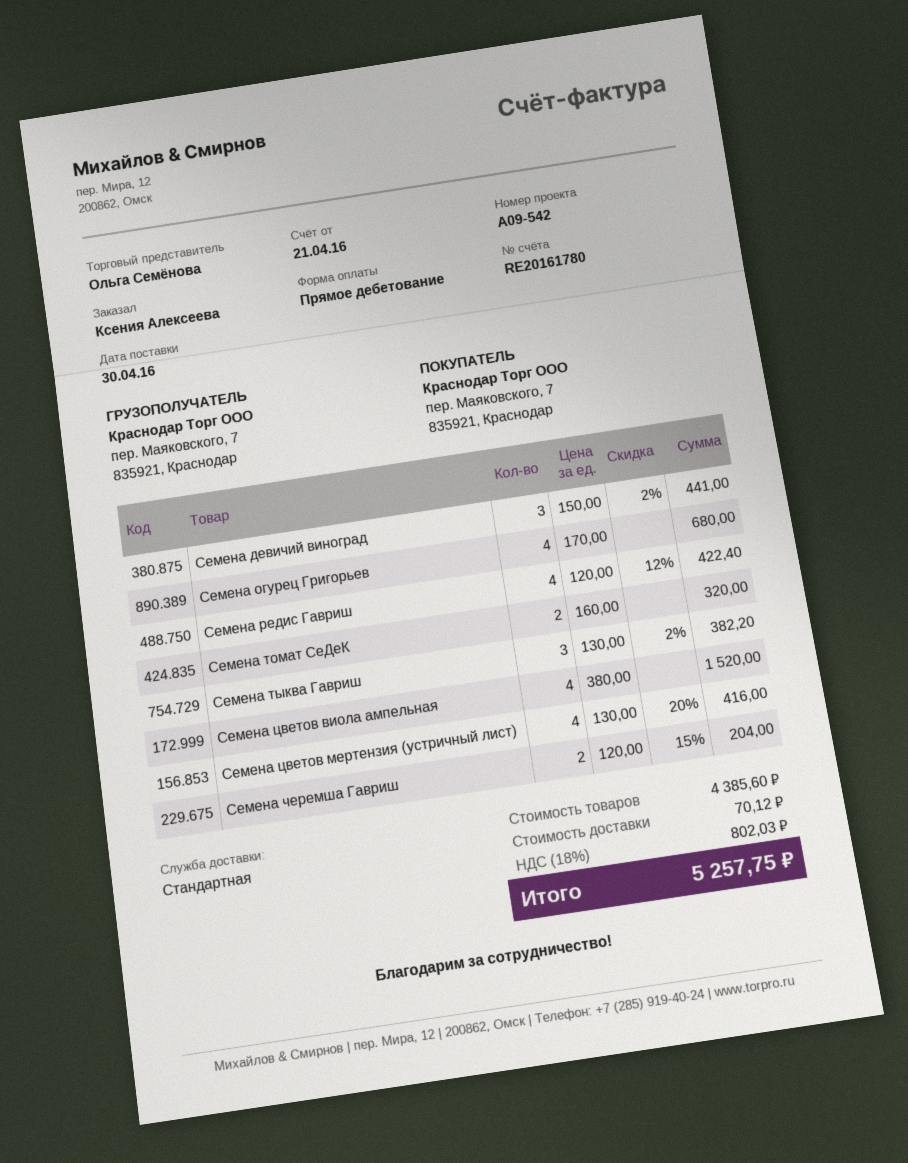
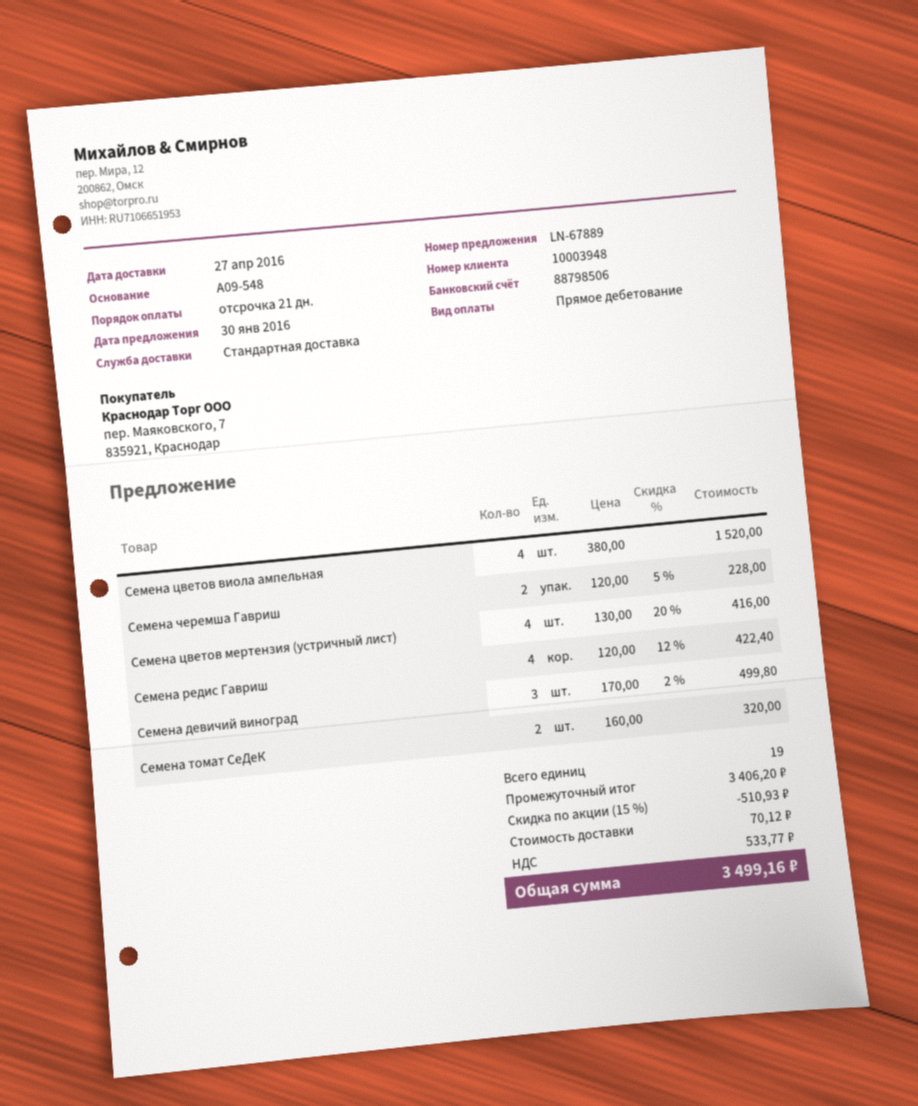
delivery date: 2016-04-30 -> 2016-04-27
reference: A09-542 -> A09-548
Семена девичий виноград: 3 x 150.00 - 2% = 441.00 -> 3 x 170.00 - 2% = 499.80
Семена огурец Григорьев: 4 x 170.00 = 680.00 -> none
Семена тыква Гавриш: 3 x 130.00 - 2% = 382.20 -> none
Семена черемша Гавриш: 2 x 120.00 - 15% = 204.00 -> 2 x 120.00 - 5% = 228.00
subtotal: 4385.60 -> 3406.20
discount: none -> 15% = 510.93
tax: 802.03 -> 533.77
total: 5257.75 -> 3499.16

